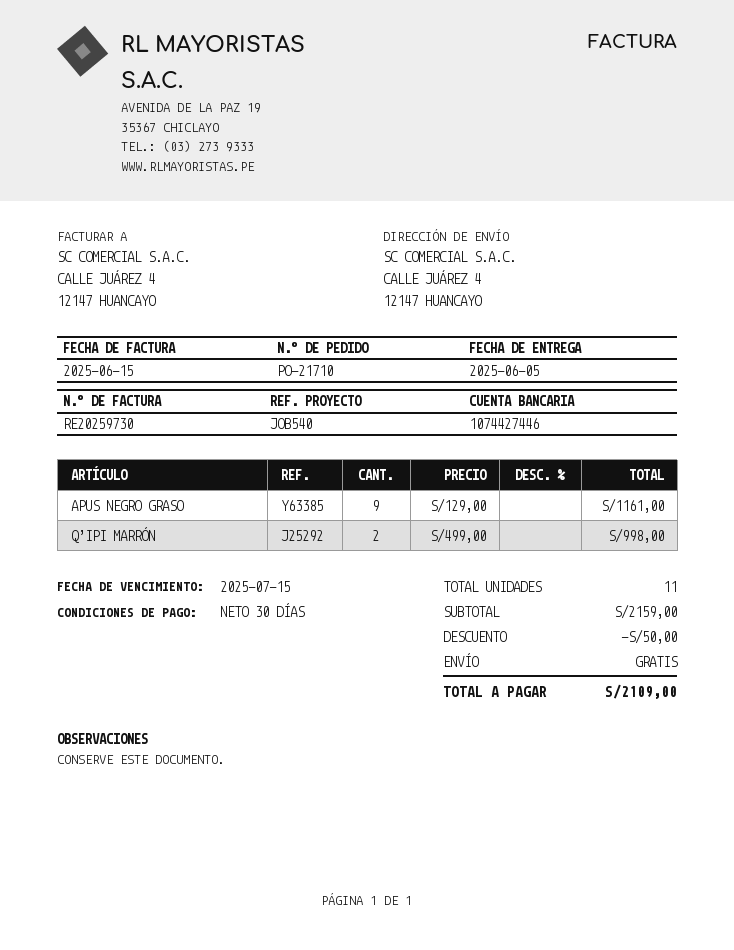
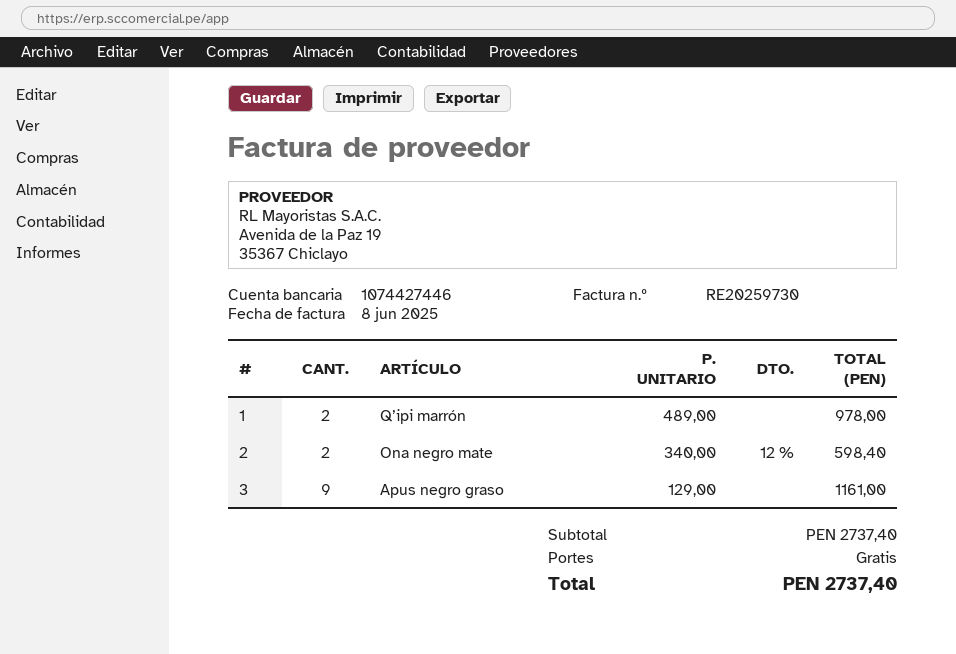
invoice date: 2025-06-15 -> 2025-06-08
Q’IPI MARRÓN: 2 x 499.00 = 998.00 -> 2 x 489.00 = 978.00
Ona negro mate: none -> 2 x 340.00 - 12% = 598.40
subtotal: 2159.00 -> 2737.40
discount: 50.00 -> none
total: 2109.00 -> 2737.40

